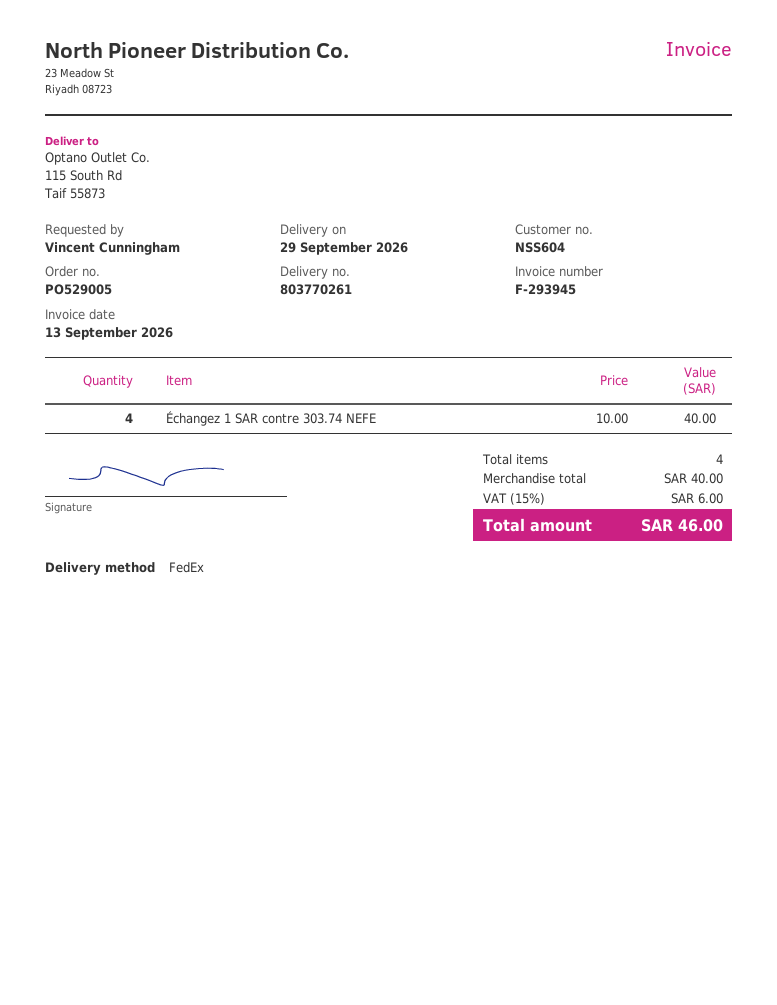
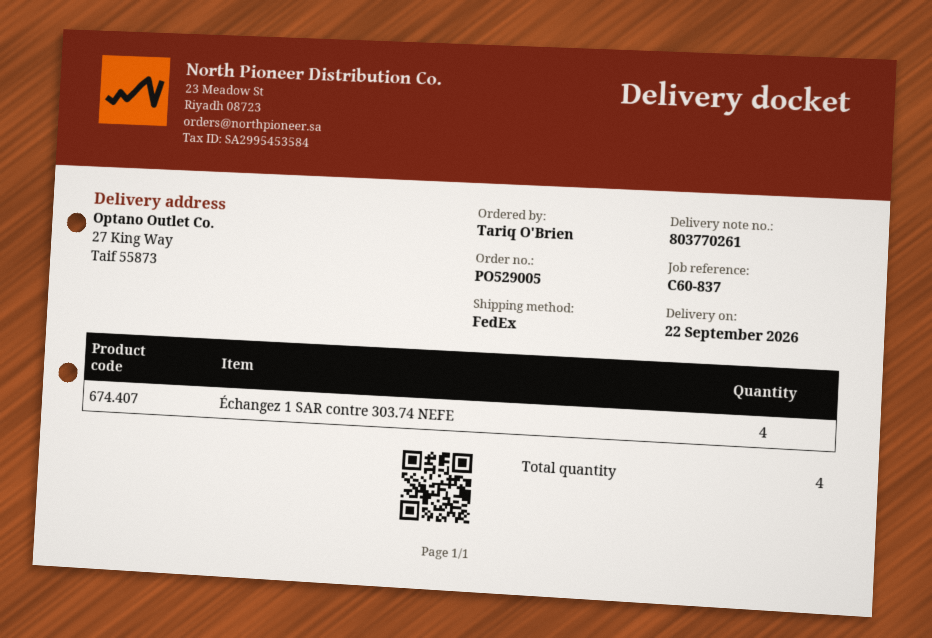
delivery date: 2026-09-29 -> 2026-09-22
ordered by: Vincent Cunningham -> Tariq O'Brien
ship to: 115 South Rd, Taif 55873 -> 27 King Way, Taif 55873

